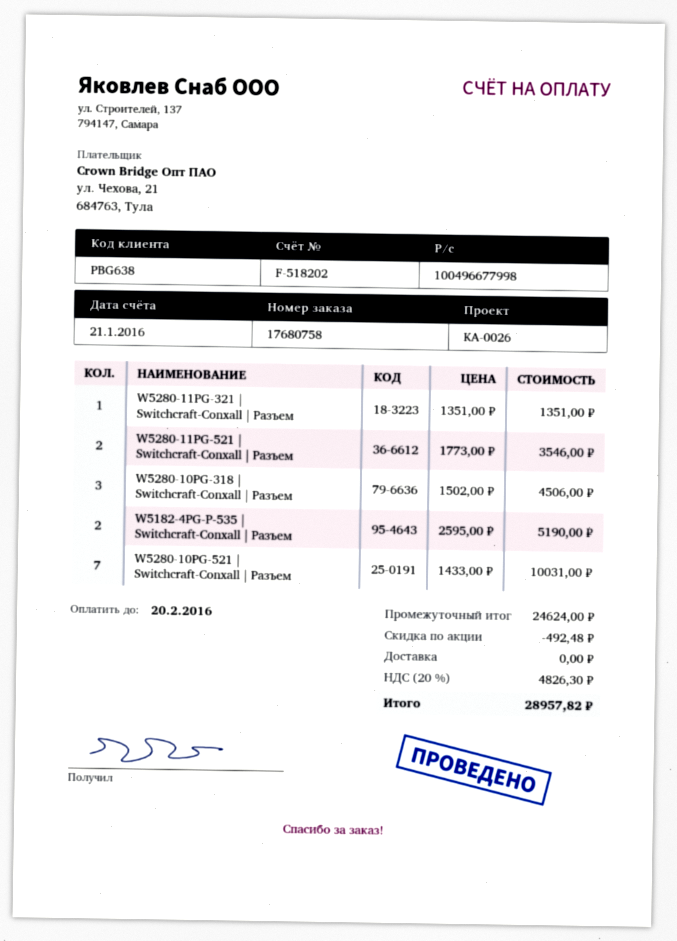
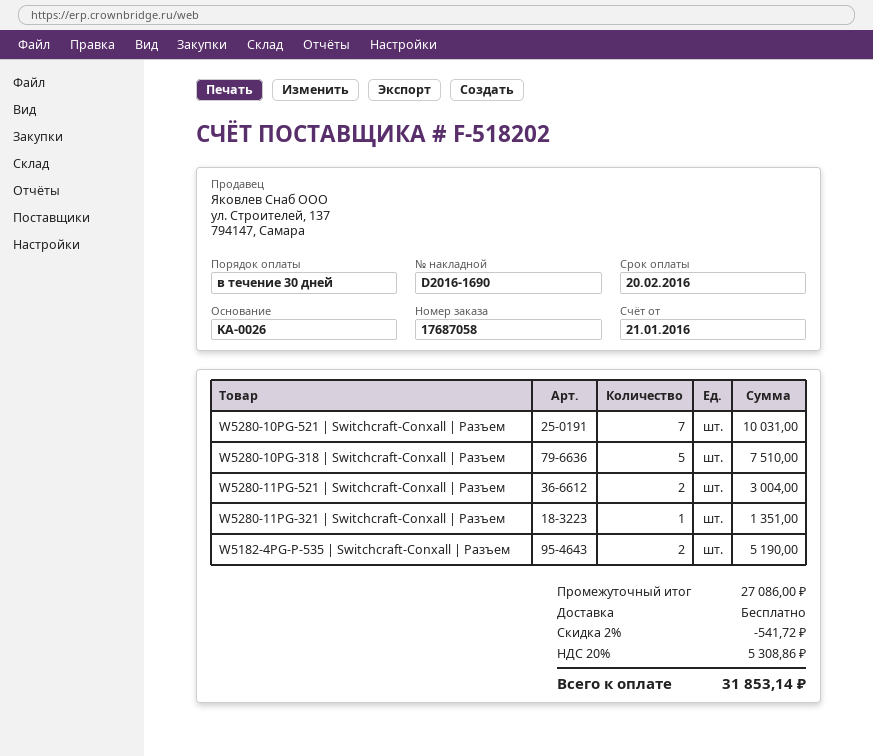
order number: 17680758 -> 17687058
W5280-11PG-521 | Switchcraft-Conxall | Разъем: 2 for 3546.00 -> 2 for 3004.00
W5280-10PG-318 | Switchcraft-Conxall | Разъем: 3 for 4506.00 -> 5 for 7510.00
subtotal: 24624.00 -> 27086.00
discount: 492.48 -> 541.72
tax: 20% = 4826.30 -> 20% = 5308.86
total: 28957.82 -> 31853.14

